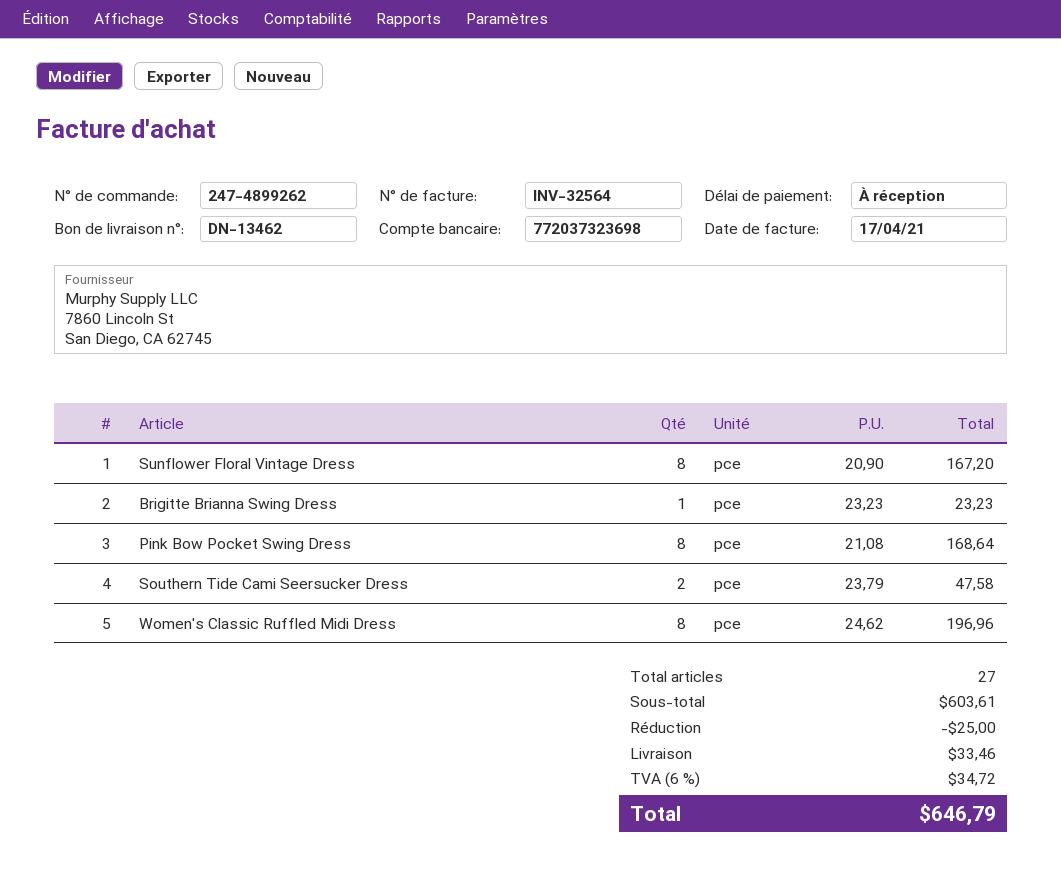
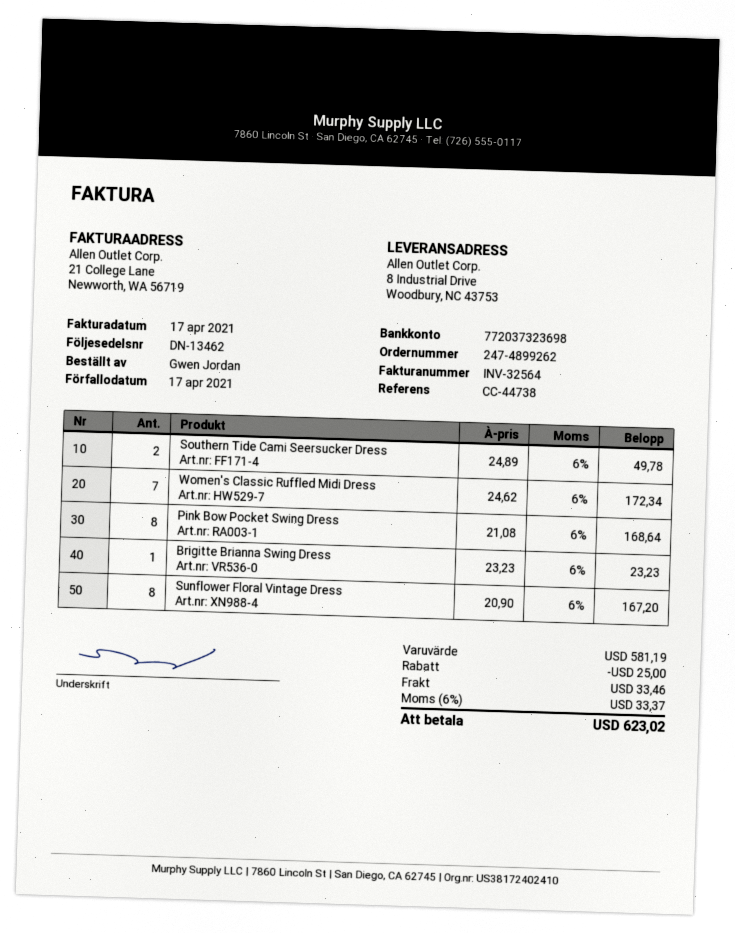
Southern Tide Cami Seersucker Dress: 2 x 23.79 = 47.58 -> 2 x 24.89 = 49.78
Women's Classic Ruffled Midi Dress: 8 x 24.62 = 196.96 -> 7 x 24.62 = 172.34
subtotal: 603.61 -> 581.19
tax: 6% = 34.72 -> 6% = 33.37
total: 646.79 -> 623.02

